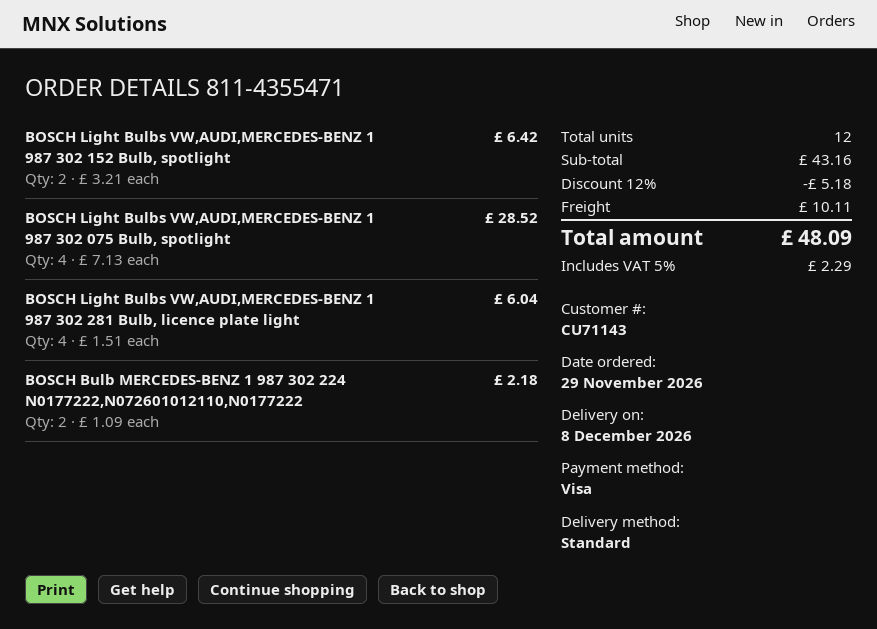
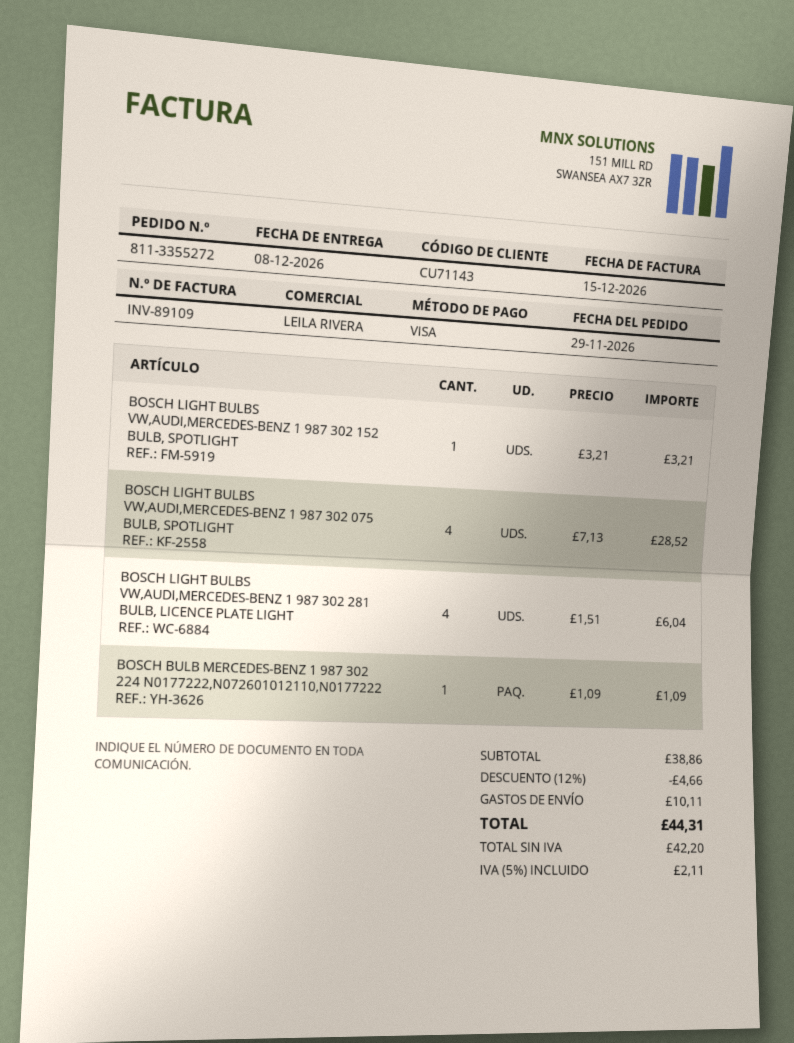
order number: 811-4355471 -> 811-3355272
BOSCH Light Bulbs VW,AUDI,MERCEDES-BENZ 1 987 302 152 Bulb, spotlight: 2 x 3.21 = 6.42 -> 1 x 3.21 = 3.21
BOSCH Bulb MERCEDES-BENZ 1 987 302 224 N0177222,N072601012110,N0177222: 2 x 1.09 = 2.18 -> 1 x 1.09 = 1.09
subtotal: 43.16 -> 38.86
discount: 12% = 5.18 -> 12% = 4.66
tax: 5% = 2.29 -> 5% = 2.11
total: 48.09 -> 44.31

